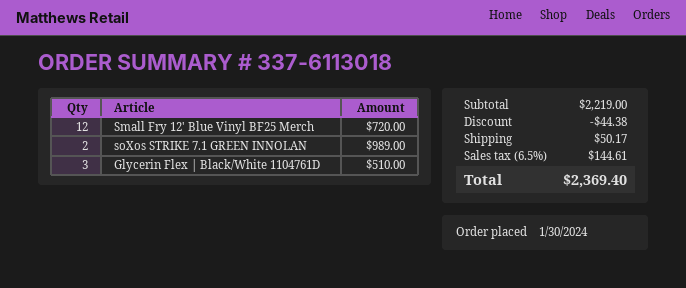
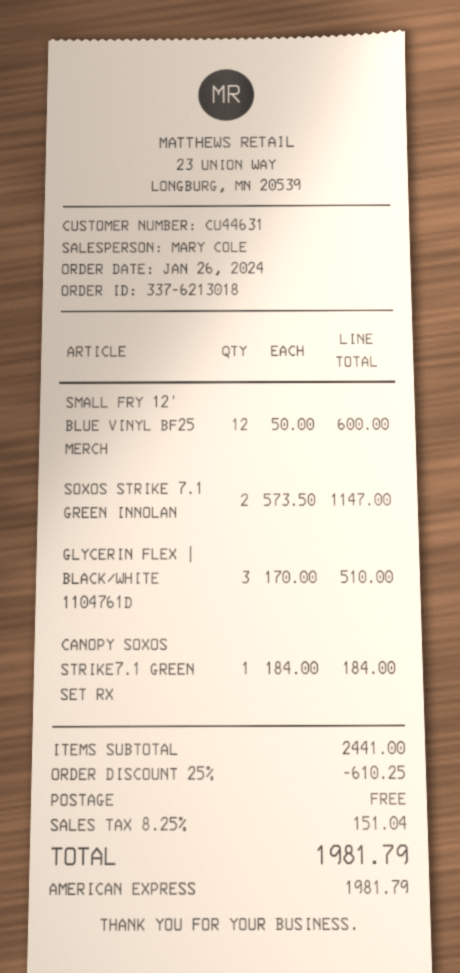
order number: 337-6113018 -> 337-6213018
order date: 2024-01-30 -> 2024-01-26
Small Fry 12' Blue Vinyl BF25 Merch: 12 for 720.00 -> 12 for 600.00
soXos STRIKE 7.1 GREEN INNOLAN: 2 for 989.00 -> 2 for 1147.00
CANOPY SOXOS STRIKE7.1 GREEN SET RX: none -> 1 for 184.00
subtotal: 2219.00 -> 2441.00
discount: 44.38 -> 610.25
shipping: 50.17 -> 0.00
tax: 6.5% = 144.61 -> 8.25% = 151.04
total: 2369.40 -> 1981.79

